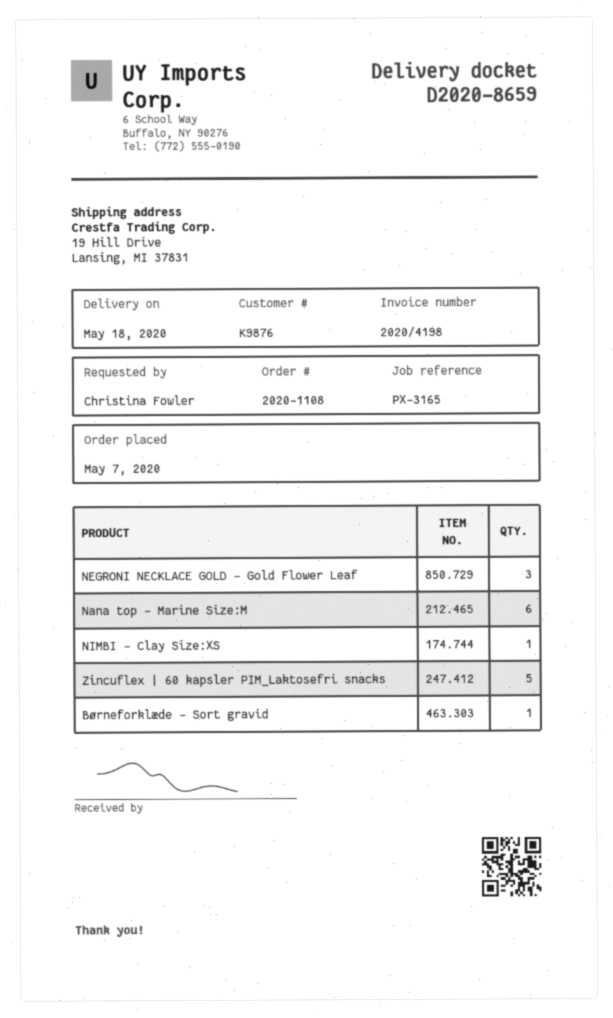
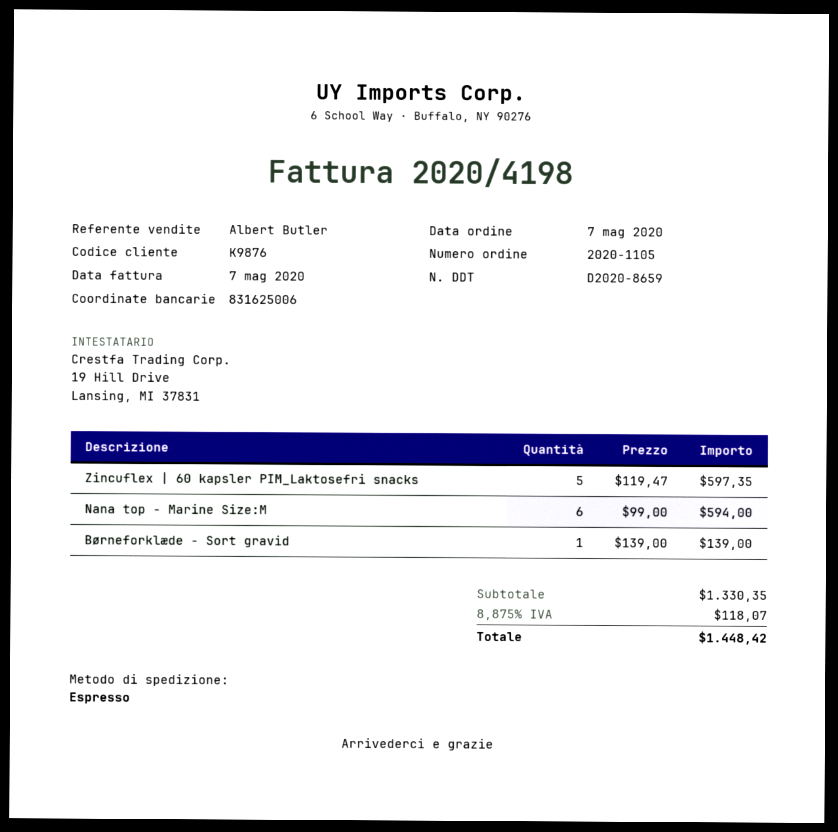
order number: 2020-1108 -> 2020-1105
NEGRONI NECKLACE GOLD - Gold Flower Leaf: 3 -> none
NIMBI - Clay Size:XS: 1 -> none

